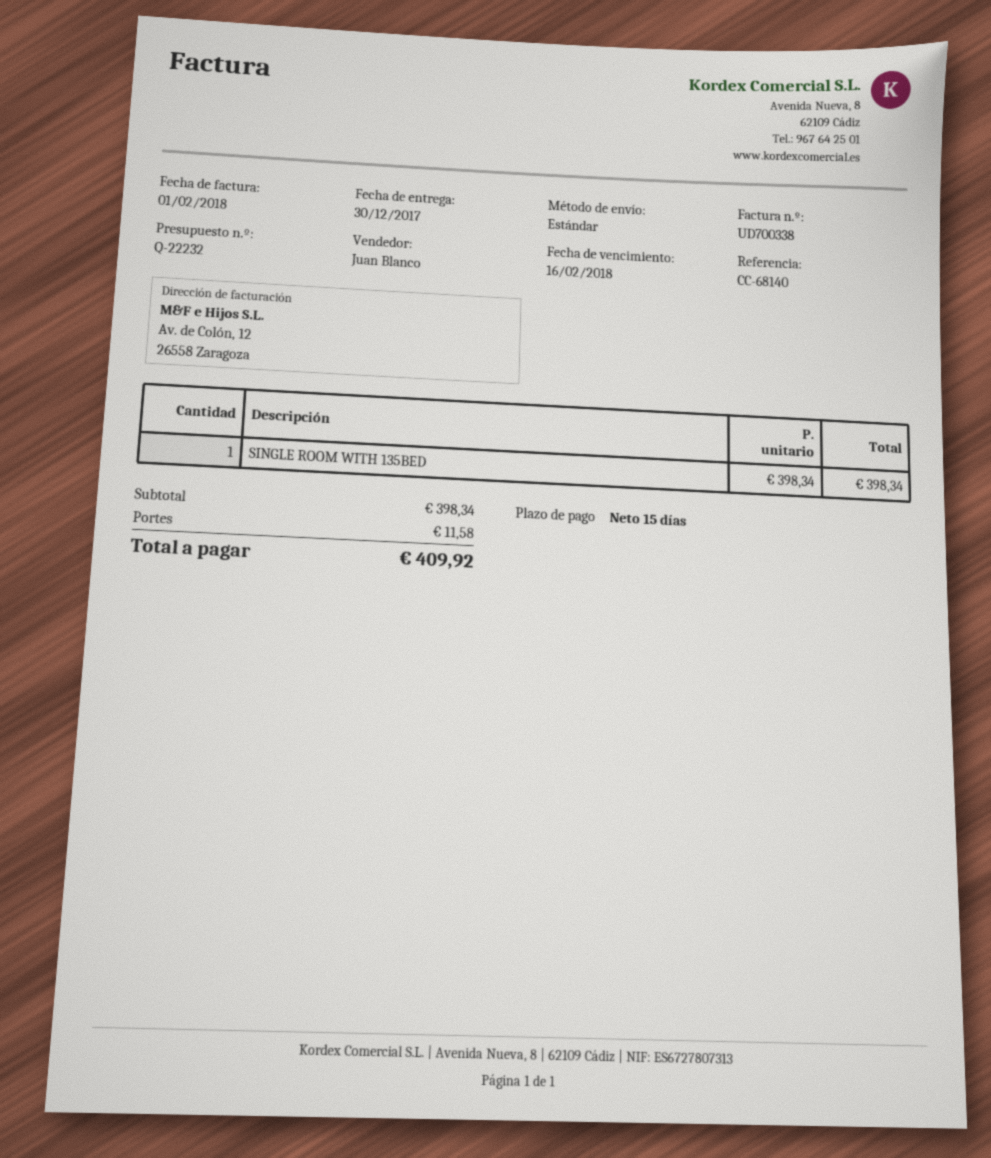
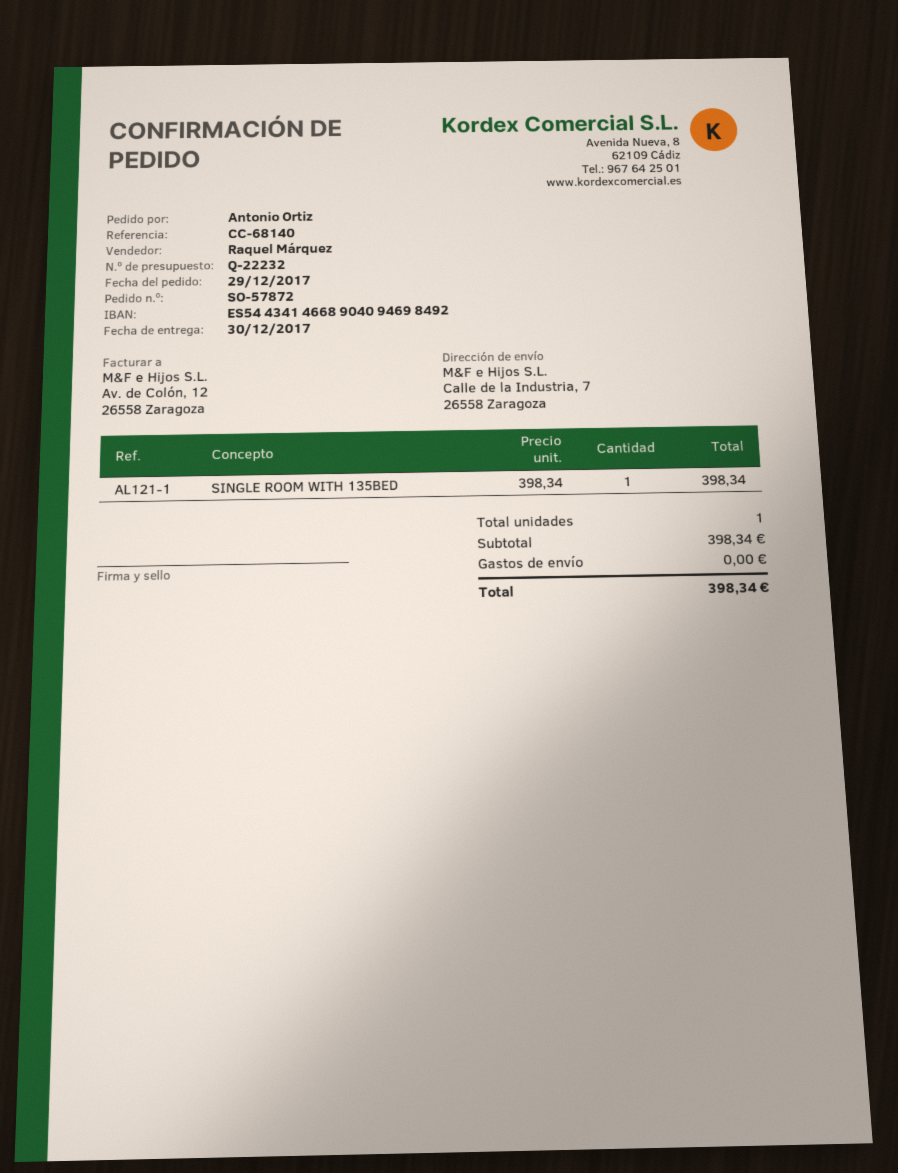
sales rep: Juan Blanco -> Raquel Márquez
shipping: 11.58 -> 0.00
total: 409.92 -> 398.34

